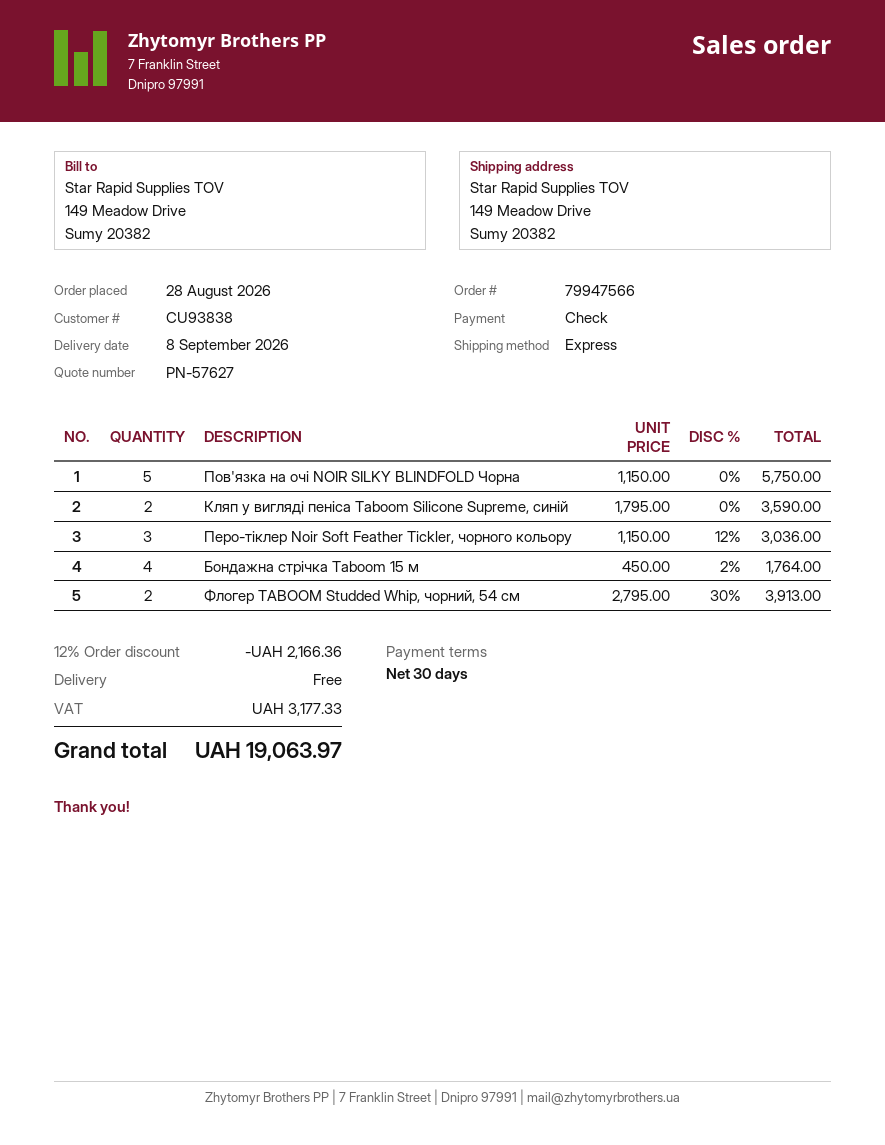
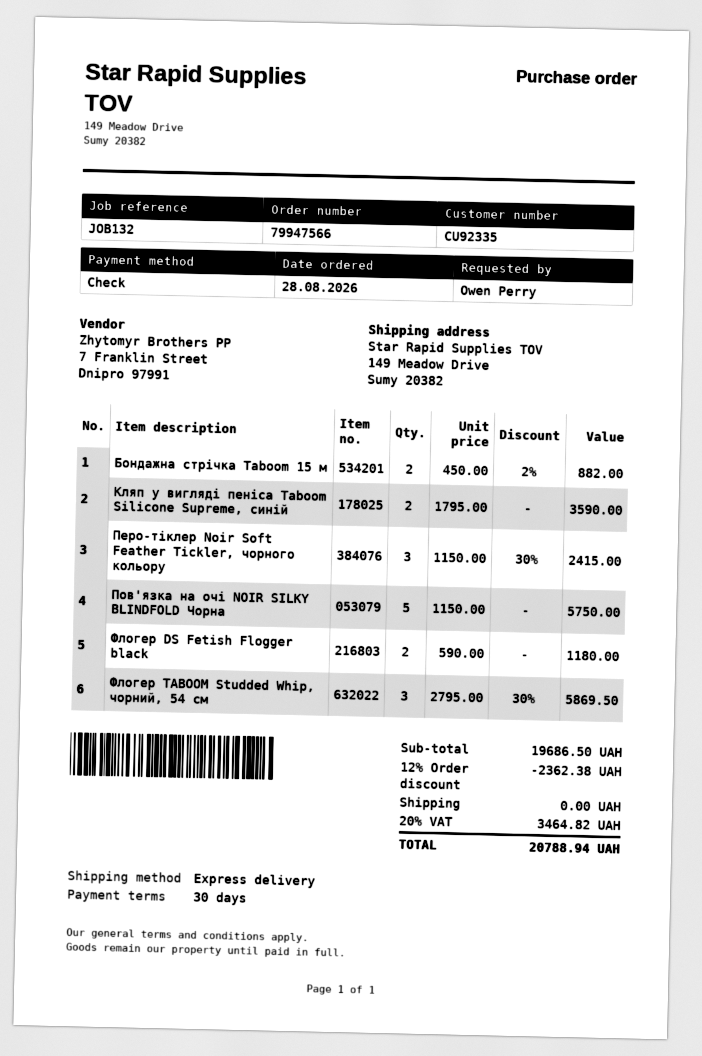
customer number: CU93838 -> CU92335
Перо-тіклер Noir Soft Feather Tickler, чорного кольору: 3 x 1150.00 - 12% = 3036.00 -> 3 x 1150.00 - 30% = 2415.00
Бондажна стрічка Taboom 15 м: 4 x 450.00 - 2% = 1764.00 -> 2 x 450.00 - 2% = 882.00
Флогер TABOOM Studded Whip, чорний, 54 см: 2 x 2795.00 - 30% = 3913.00 -> 3 x 2795.00 - 30% = 5869.50
Флогер DS Fetish Flogger black: none -> 2 x 590.00 = 1180.00
discount: 12% = 2166.36 -> 12% = 2362.38
tax: 3177.33 -> 3464.82
total: 19063.97 -> 20788.94

